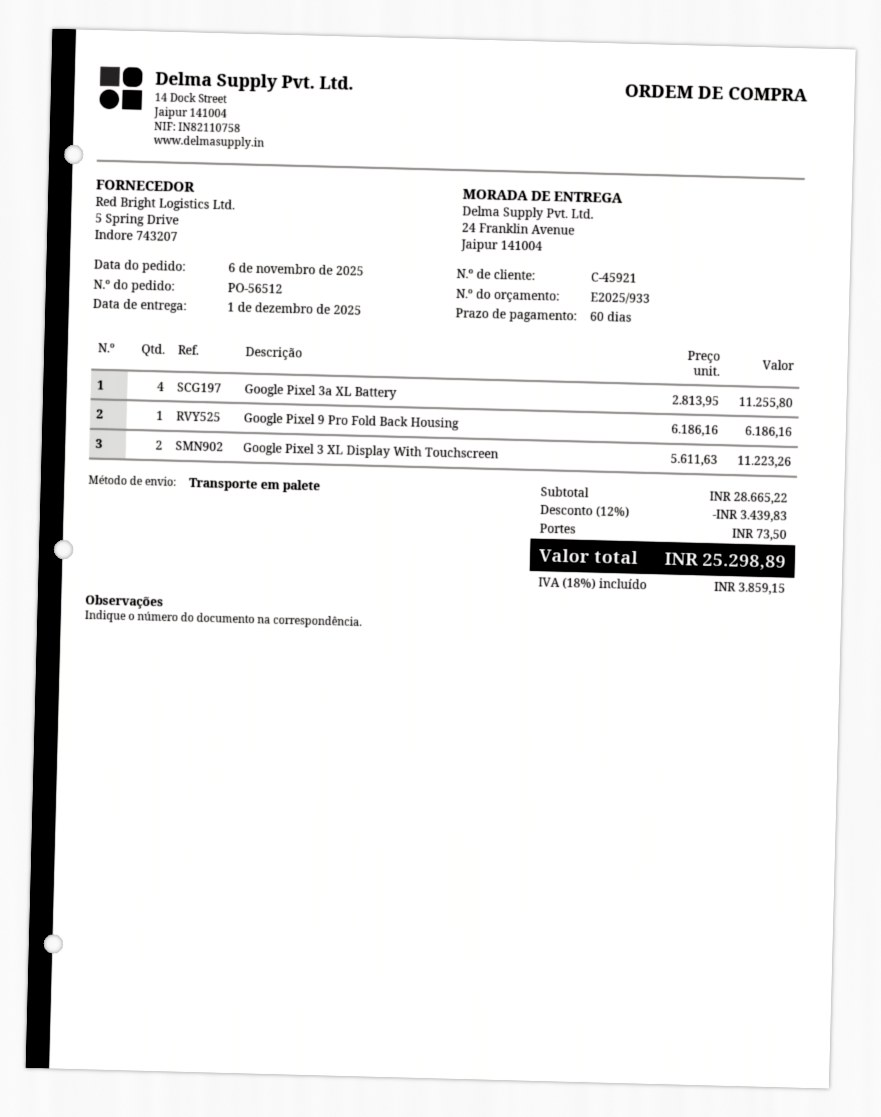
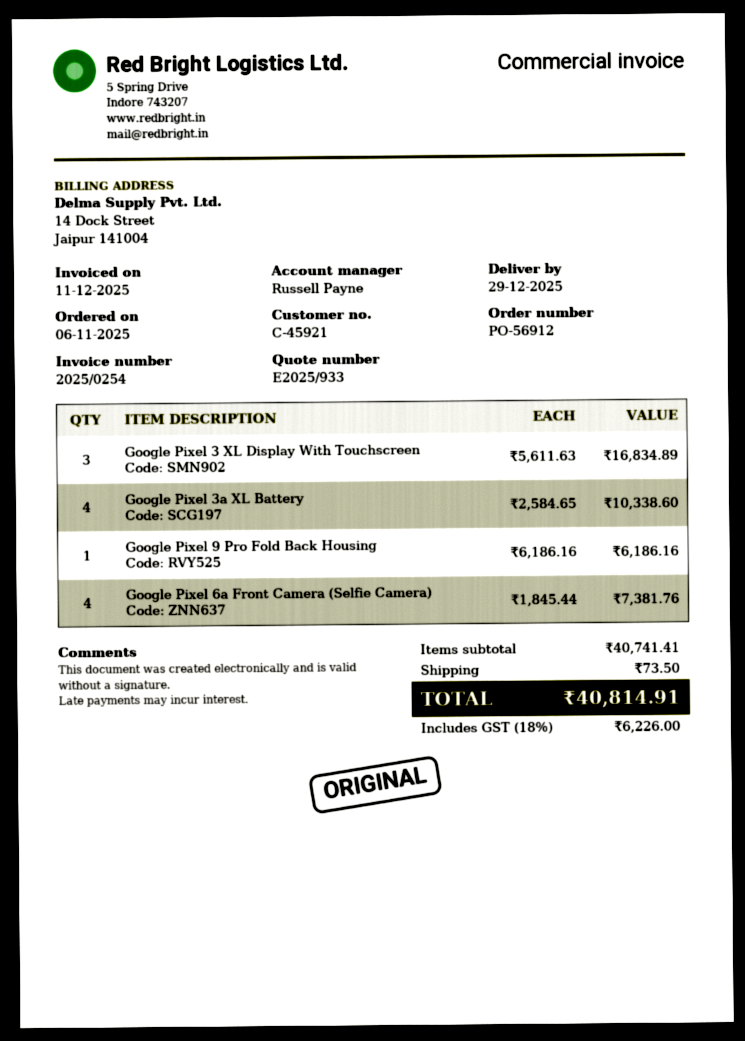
order number: PO-56512 -> PO-56912
delivery date: 2025-12-01 -> 2025-12-29
Google Pixel 3a XL Battery: 4 x 2813.95 = 11255.80 -> 4 x 2584.65 = 10338.60
Google Pixel 3 XL Display With Touchscreen: 2 x 5611.63 = 11223.26 -> 3 x 5611.63 = 16834.89
Google Pixel 6a Front Camera (Selfie Camera): none -> 4 x 1845.44 = 7381.76
subtotal: 28665.22 -> 40741.41
discount: 12% = 3439.83 -> none
tax: 18% = 3859.15 -> 18% = 6226.00
total: 25298.89 -> 40814.91

